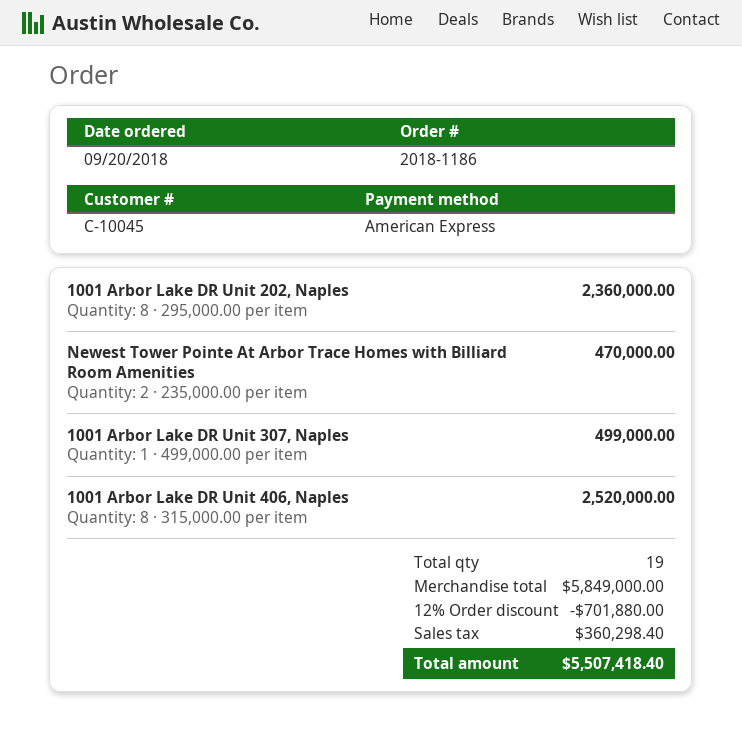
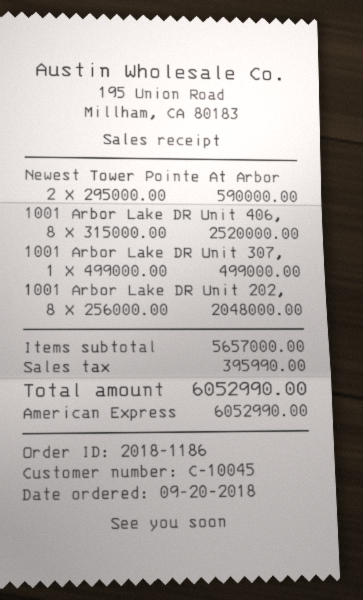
1001 Arbor Lake DR Unit 202, Naples: 8 x 295000.00 = 2360000.00 -> 8 x 256000.00 = 2048000.00
Newest Tower Pointe At Arbor Trace Homes with Billiard Room Amenities: 2 x 235000.00 = 470000.00 -> 2 x 295000.00 = 590000.00
subtotal: 5849000.00 -> 5657000.00
discount: 12% = 701880.00 -> none
tax: 360298.40 -> 395990.00
total: 5507418.40 -> 6052990.00

